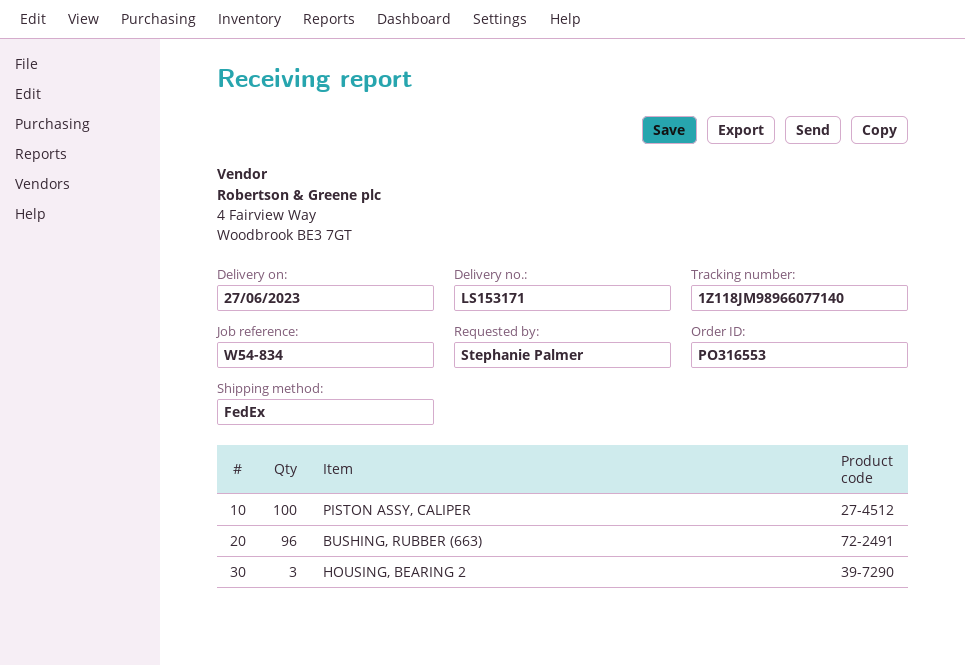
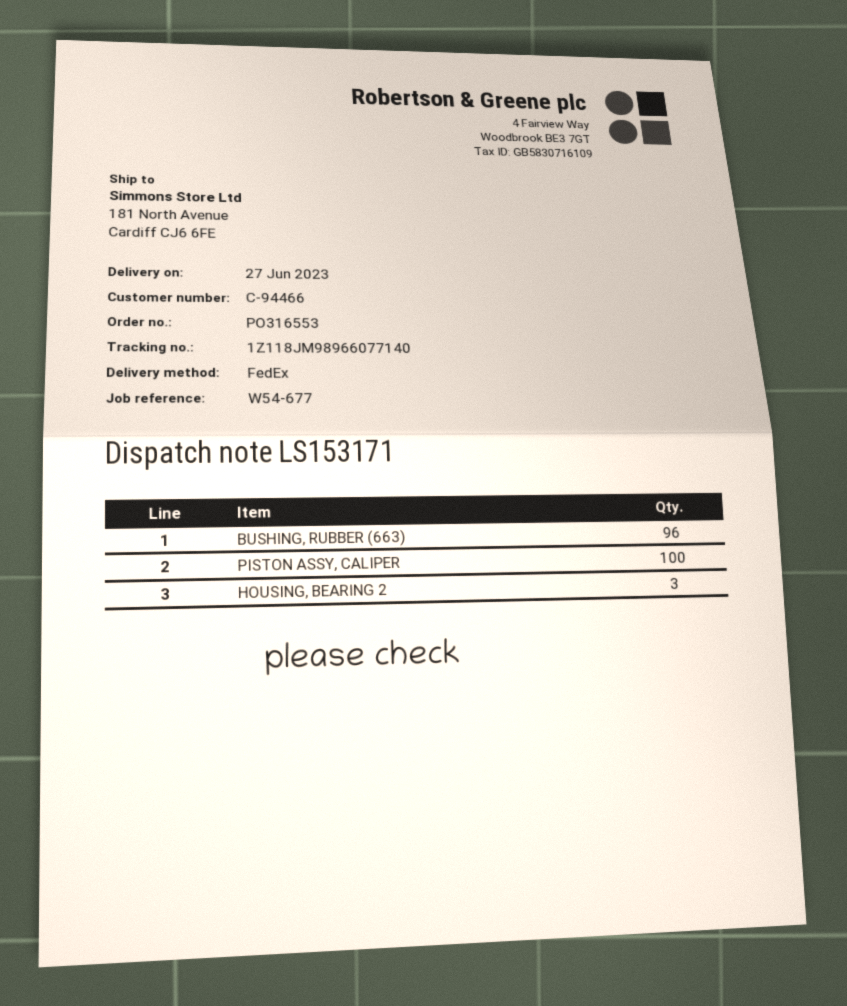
reference: W54-834 -> W54-677

